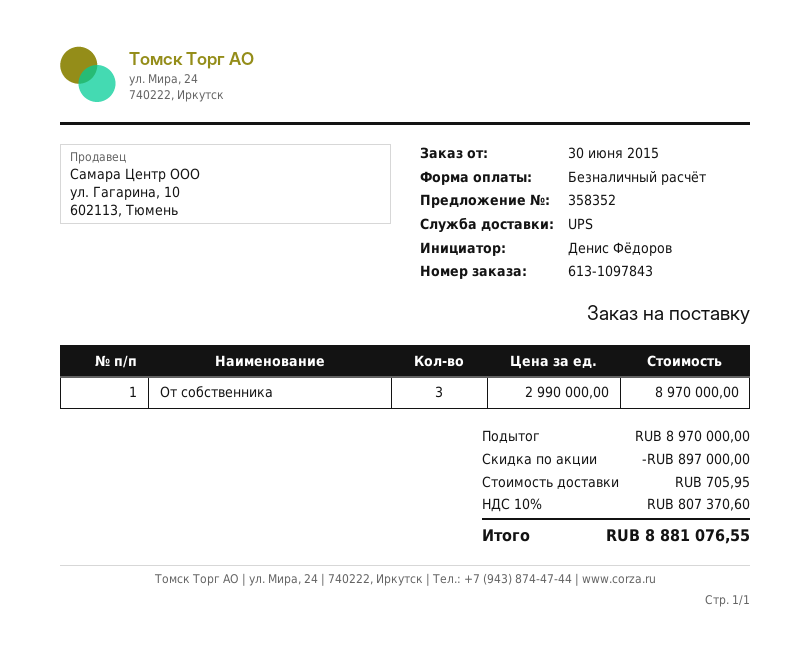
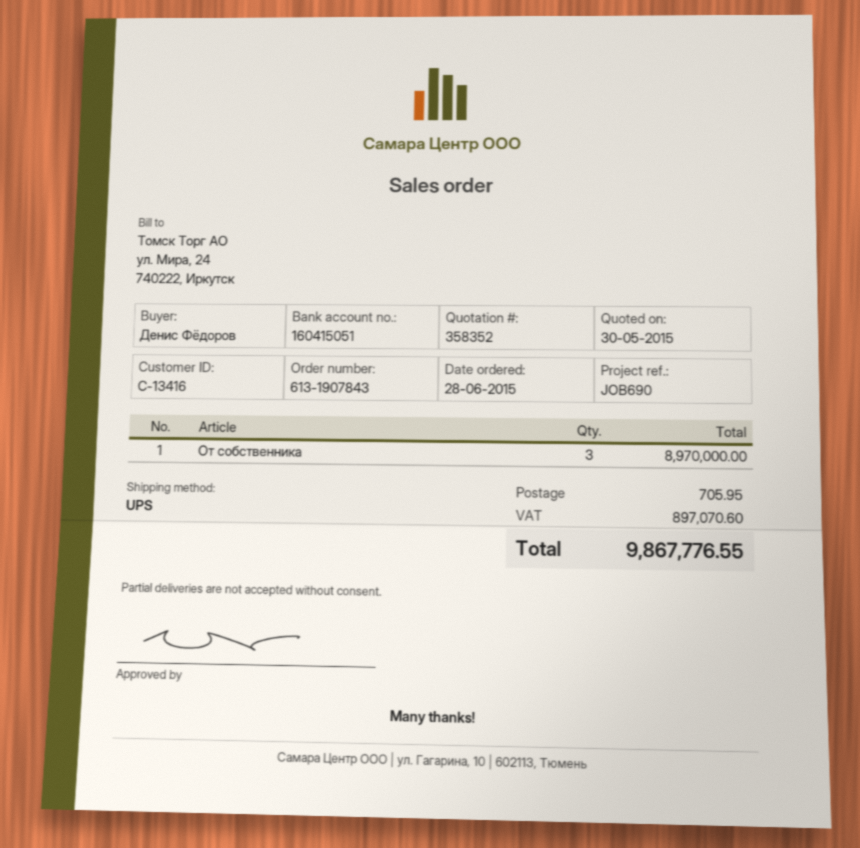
order number: 613-1097843 -> 613-1907843
order date: 2015-06-30 -> 2015-06-28
discount: 897000.00 -> none
tax: 807370.60 -> 897070.60
total: 8881076.55 -> 9867776.55

